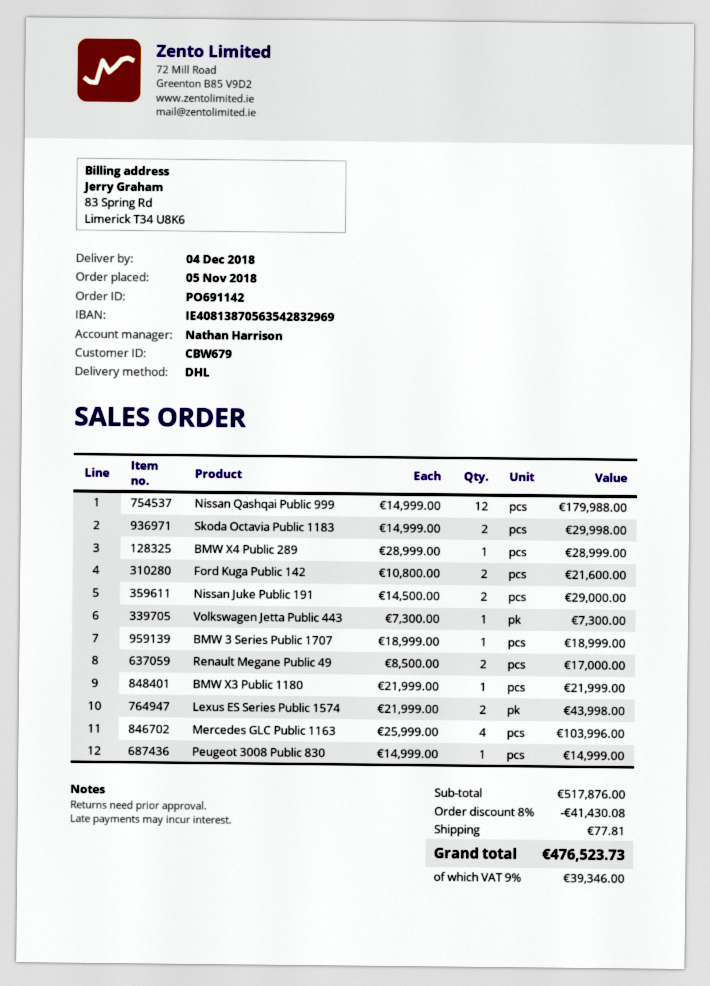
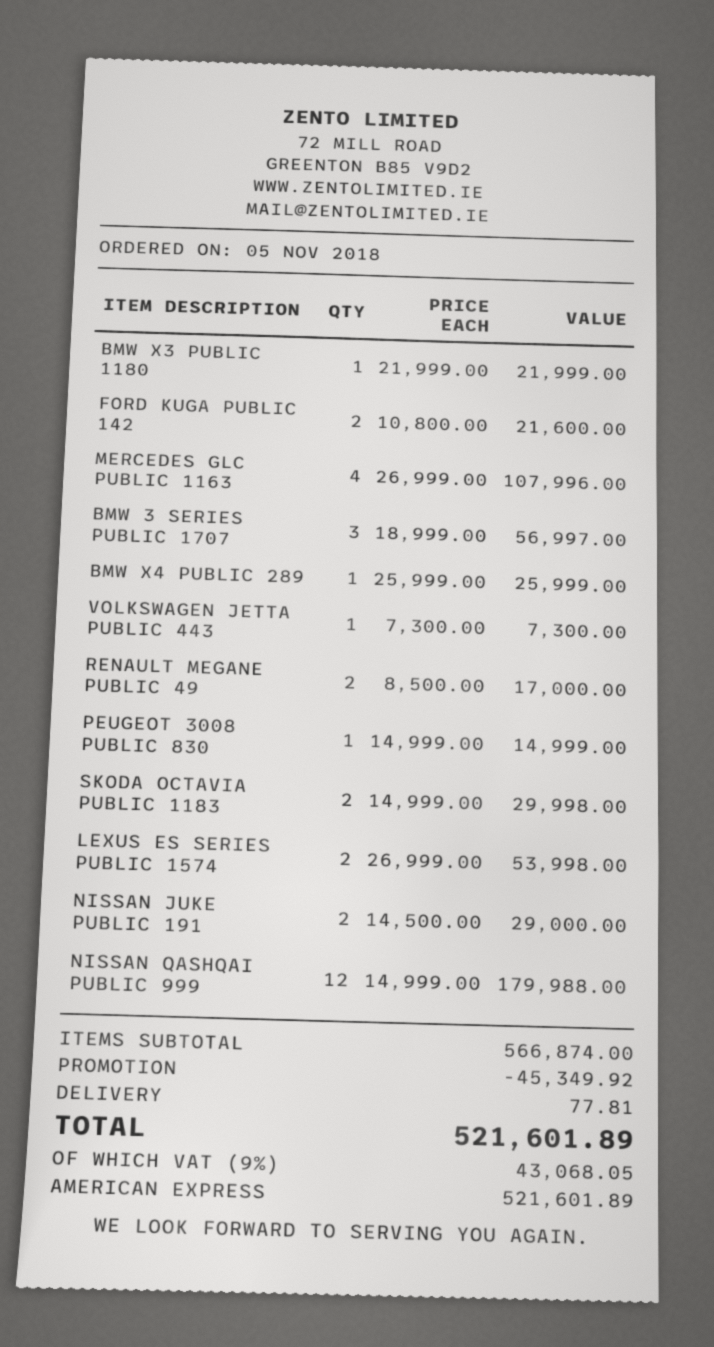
BMW X4 Public 289: 1 x 28999.00 = 28999.00 -> 1 x 25999.00 = 25999.00
BMW 3 Series Public 1707: 1 x 18999.00 = 18999.00 -> 3 x 18999.00 = 56997.00
Lexus ES Series Public 1574: 2 x 21999.00 = 43998.00 -> 2 x 26999.00 = 53998.00
Mercedes GLC Public 1163: 4 x 25999.00 = 103996.00 -> 4 x 26999.00 = 107996.00
subtotal: 517876.00 -> 566874.00
discount: 41430.08 -> 45349.92
tax: 9% = 39346.00 -> 9% = 43068.05
total: 476523.73 -> 521601.89

